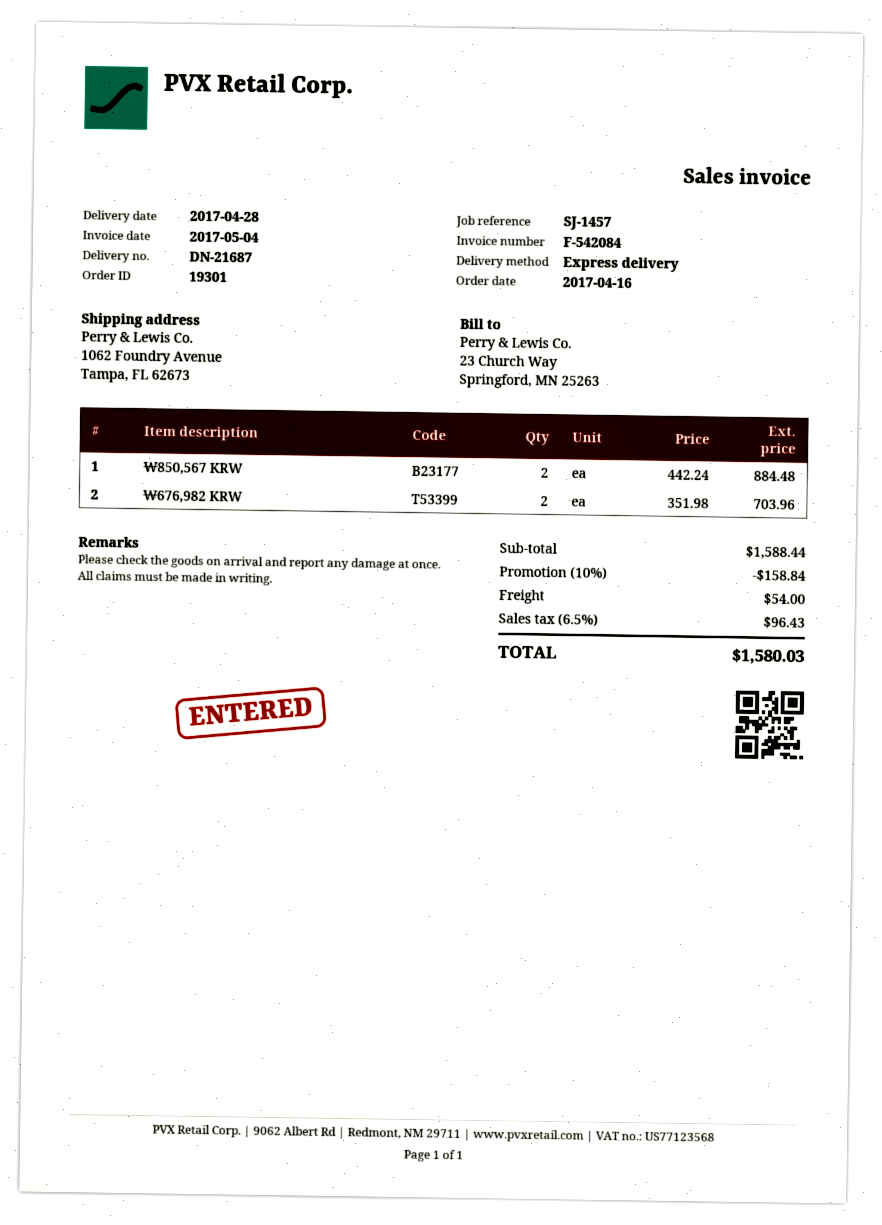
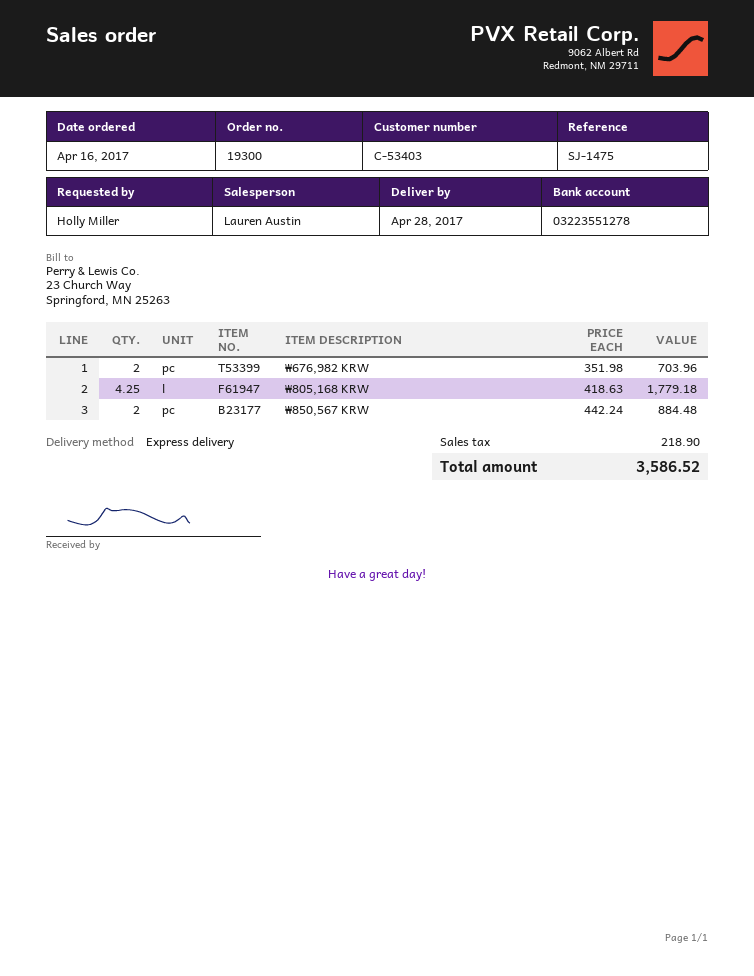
order number: 19301 -> 19300
reference: SJ-1457 -> SJ-1475
₩805,168 KRW: none -> 4.25 x 418.63 = 1779.18
discount: 10% = 158.84 -> none
shipping: 54.00 -> none
tax: 96.43 -> 218.90
total: 1580.03 -> 3586.52

